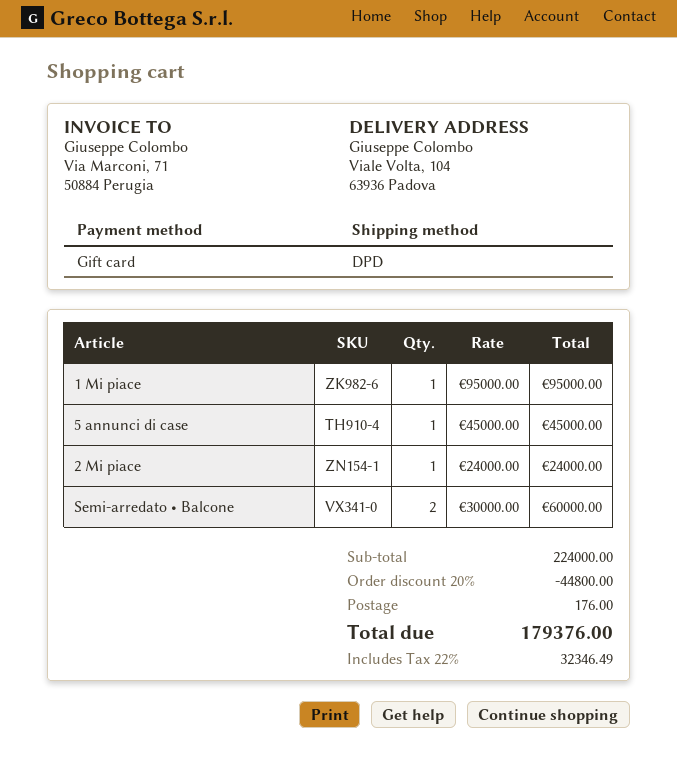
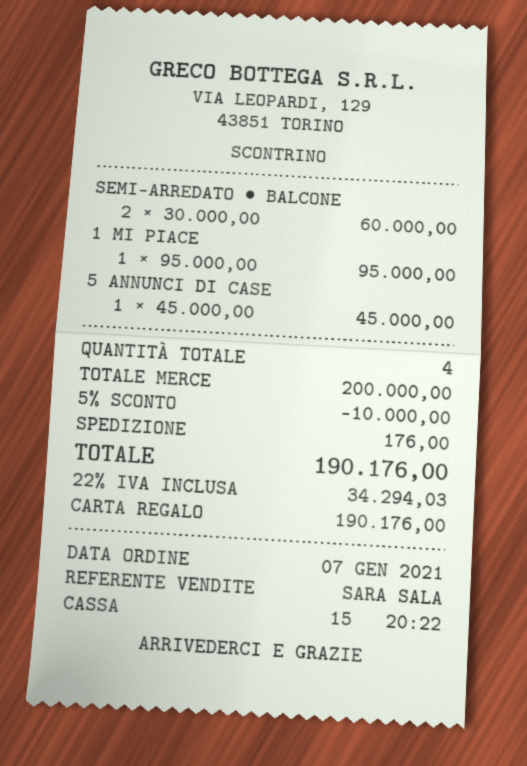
2 Mi piace: 1 x 24000.00 = 24000.00 -> none
subtotal: 224000.00 -> 200000.00
discount: 20% = 44800.00 -> 5% = 10000.00
tax: 22% = 32346.49 -> 22% = 34294.03
total: 179376.00 -> 190176.00

